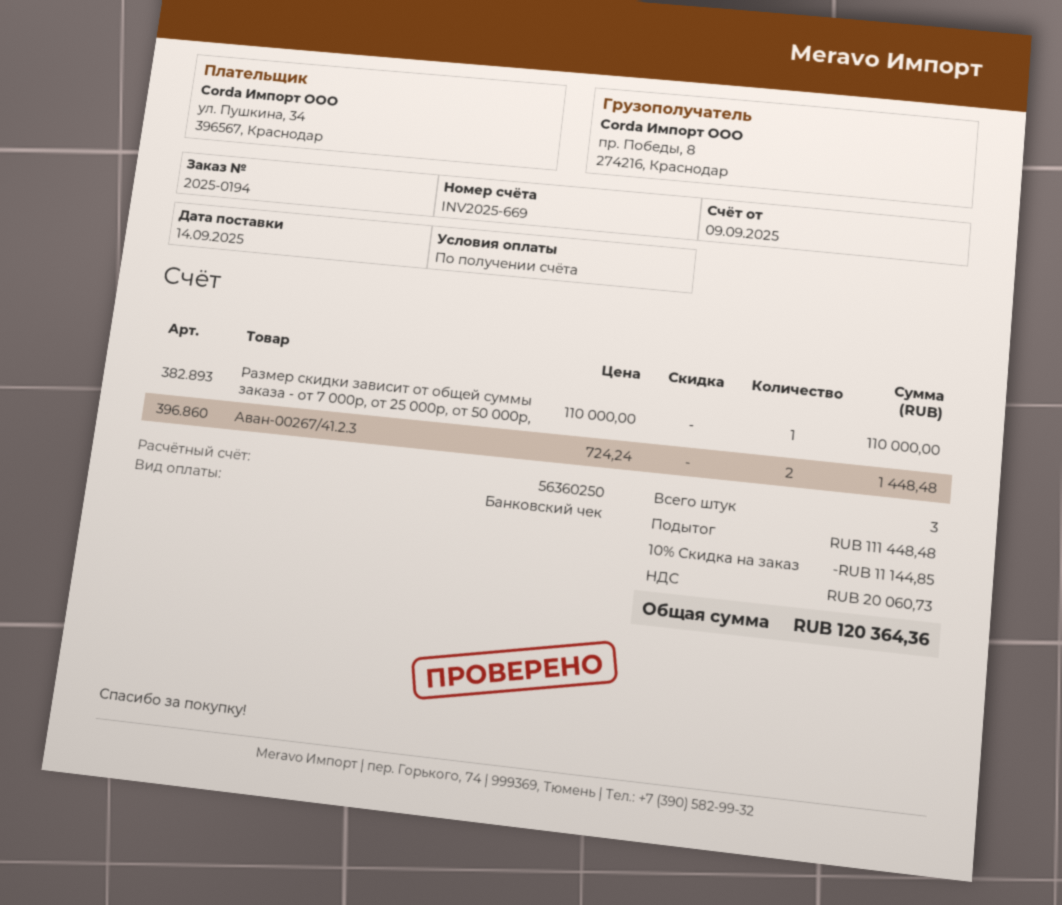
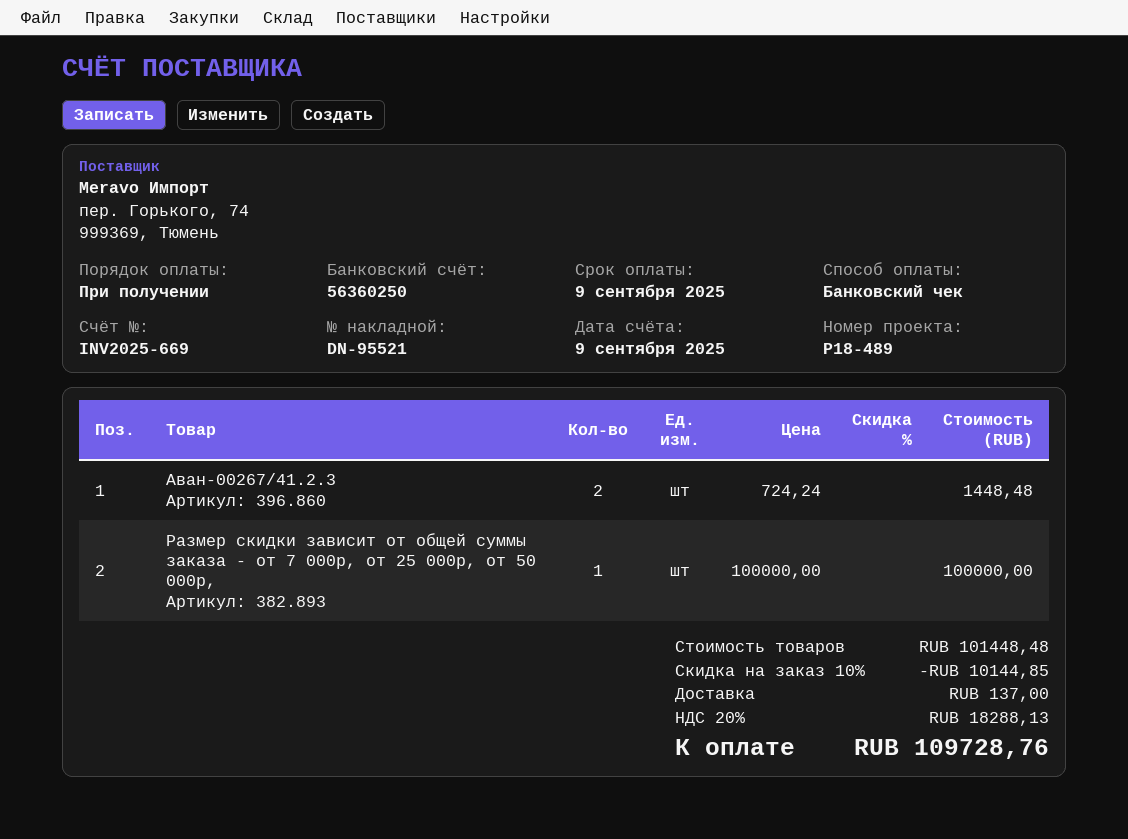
Размер скидки зависит от общей суммы заказа - от 7 000р, от 25 000р, от 50 000р,: 1 x 110000.00 = 110000.00 -> 1 x 100000.00 = 100000.00
subtotal: 111448.48 -> 101448.48
discount: 10% = 11144.85 -> 10% = 10144.85
shipping: none -> 137.00
tax: 20060.73 -> 18288.13
total: 120364.36 -> 109728.76

